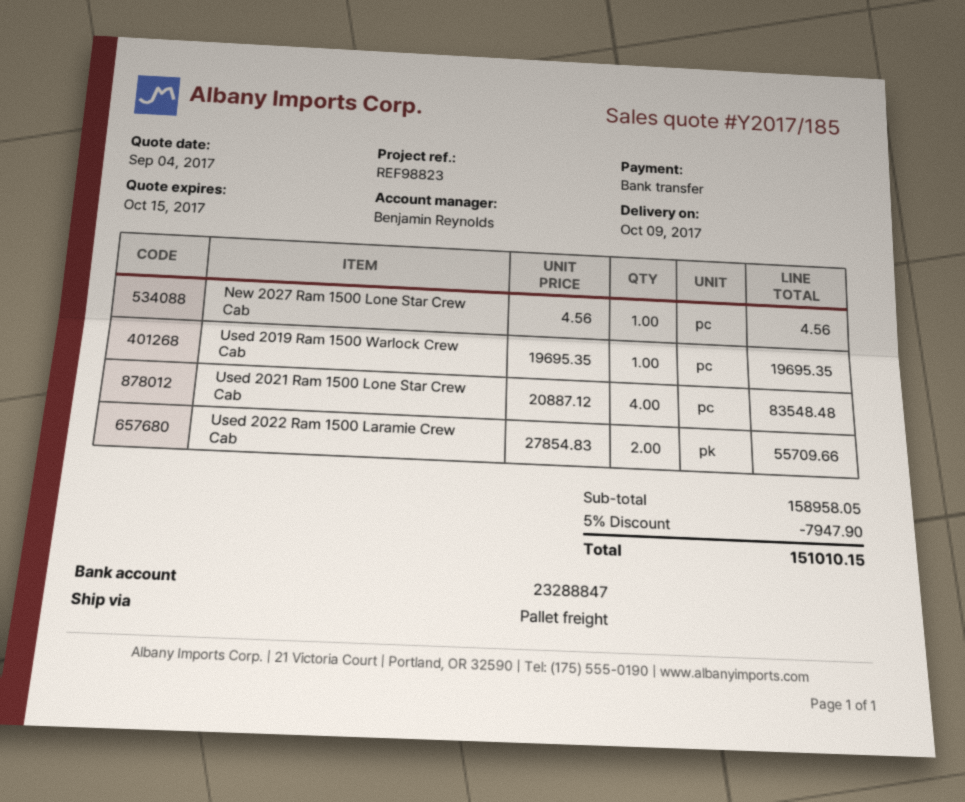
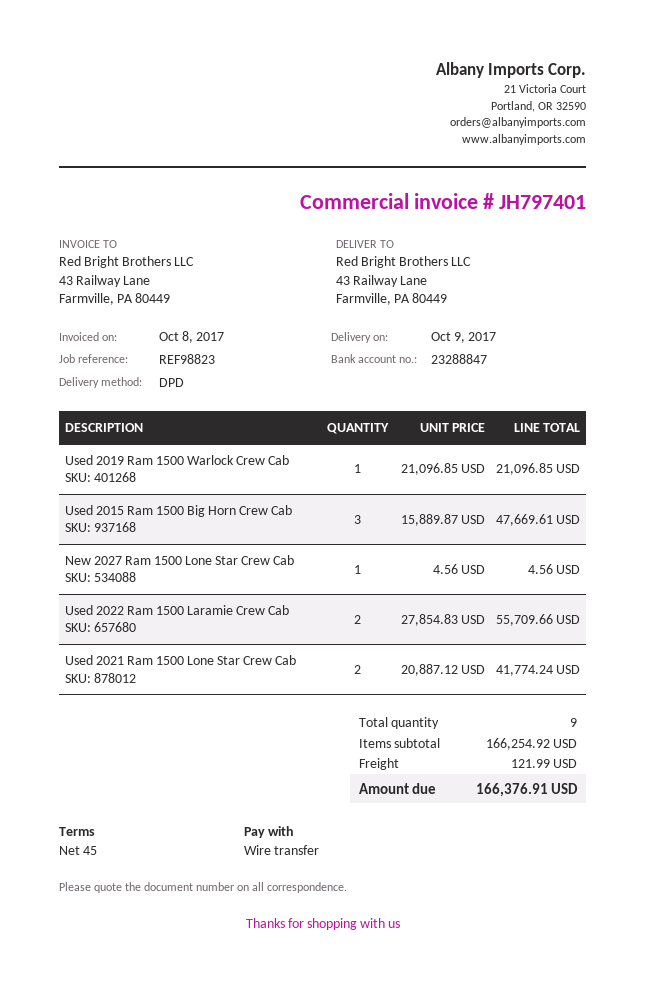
shipping method: pallet freight -> DPD
Used 2019 Ram 1500 Warlock Crew Cab: 1 x 19695.35 = 19695.35 -> 1 x 21096.85 = 21096.85
Used 2021 Ram 1500 Lone Star Crew Cab: 4 x 20887.12 = 83548.48 -> 2 x 20887.12 = 41774.24
Used 2015 Ram 1500 Big Horn Crew Cab: none -> 3 x 15889.87 = 47669.61
subtotal: 158958.05 -> 166254.92
discount: 5% = 7947.90 -> none
shipping: none -> 121.99
total: 151010.15 -> 166376.91

